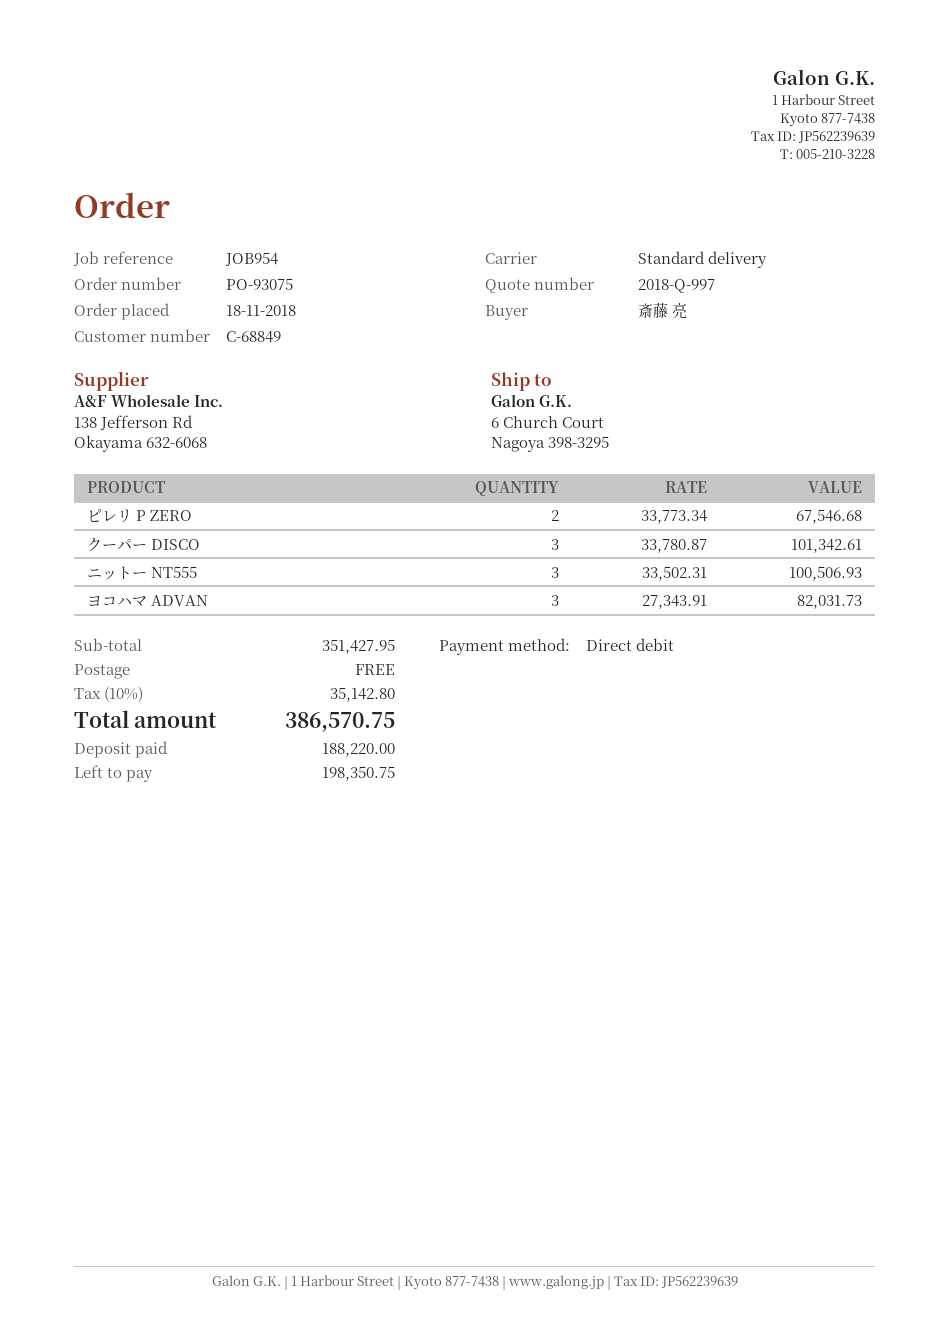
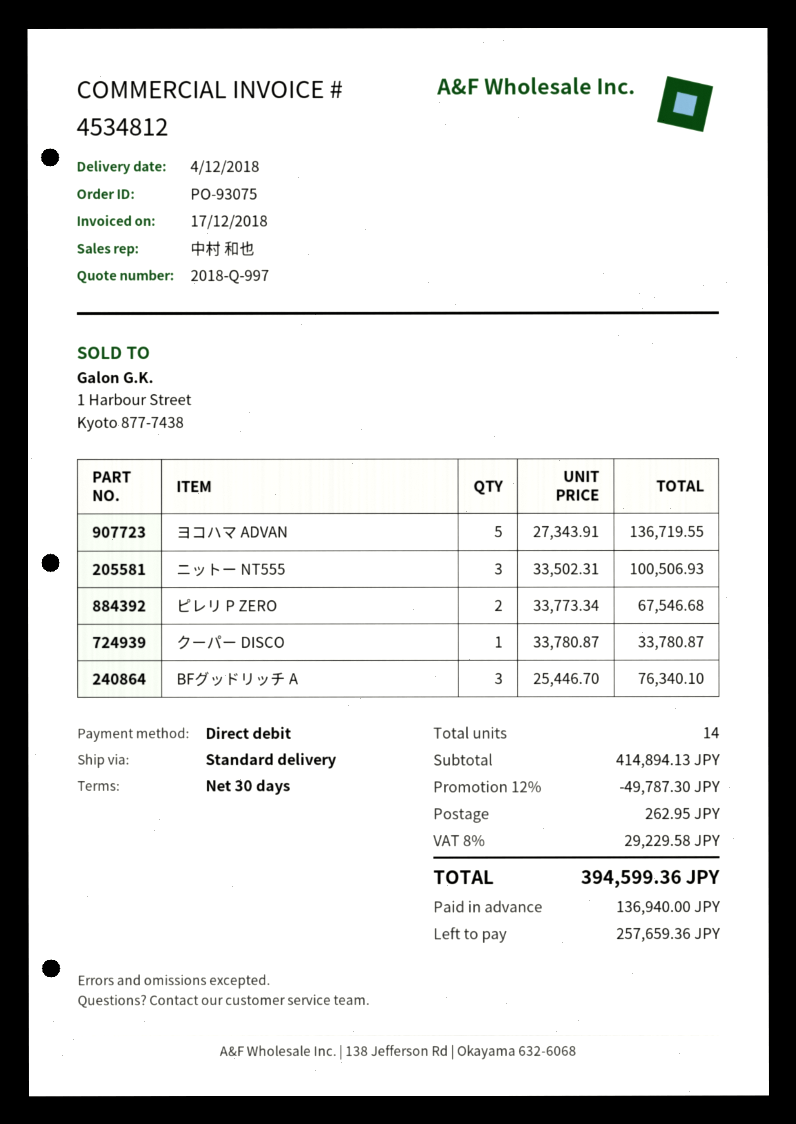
クーパー DISCO: 3 x 33780.87 = 101342.61 -> 1 x 33780.87 = 33780.87
ヨコハマ ADVAN: 3 x 27343.91 = 82031.73 -> 5 x 27343.91 = 136719.55
BFグッドリッチ A: none -> 3 x 25446.70 = 76340.10
subtotal: 351427.95 -> 414894.13
discount: none -> 12% = 49787.30
shipping: 0.00 -> 262.95
tax: 10% = 35142.80 -> 8% = 29229.58
total: 386570.75 -> 394599.36
deposit: 188220.00 -> 136940.00
balance: 198350.75 -> 257659.36

